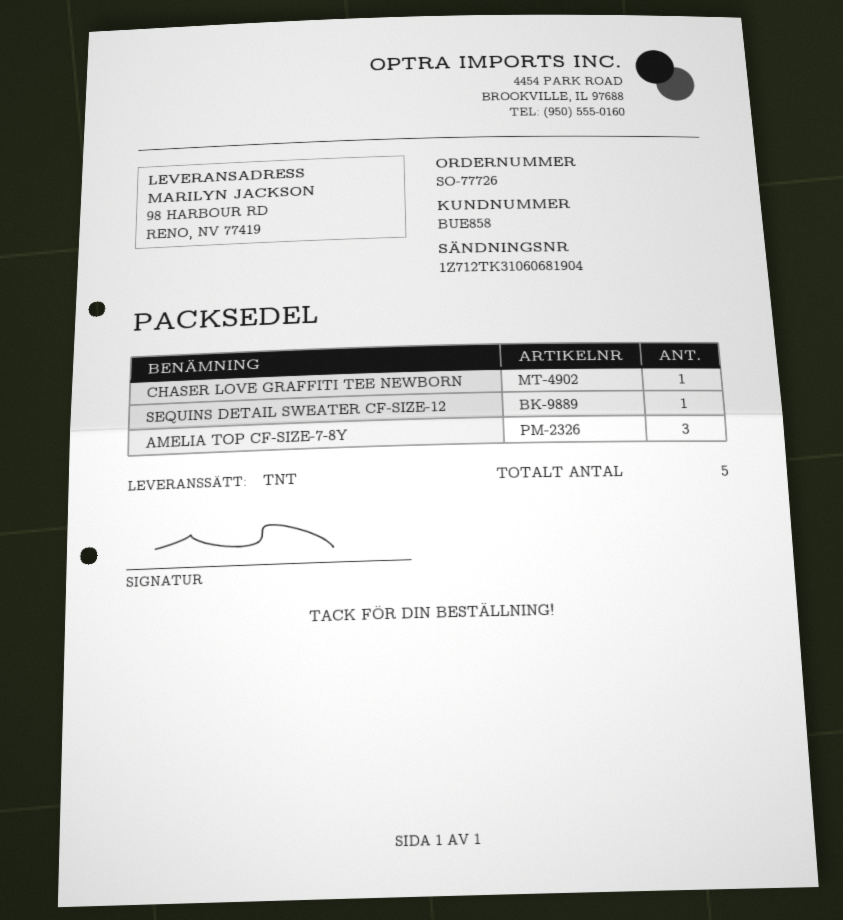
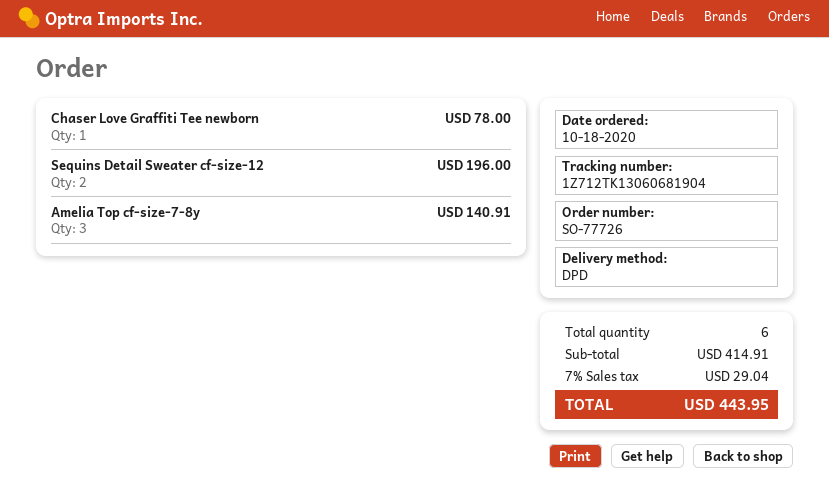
shipping method: TNT -> DPD
tracking number: 1Z712TK31060681904 -> 1Z712TK13060681904
SEQUINS DETAIL SWEATER CF-SIZE-12: 1 -> 2
total quantity: 5 -> 6

